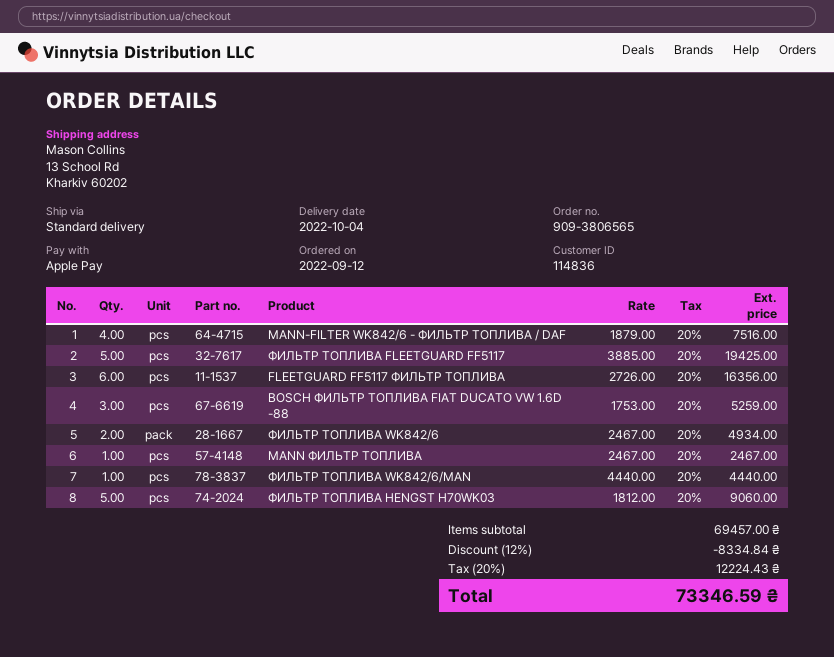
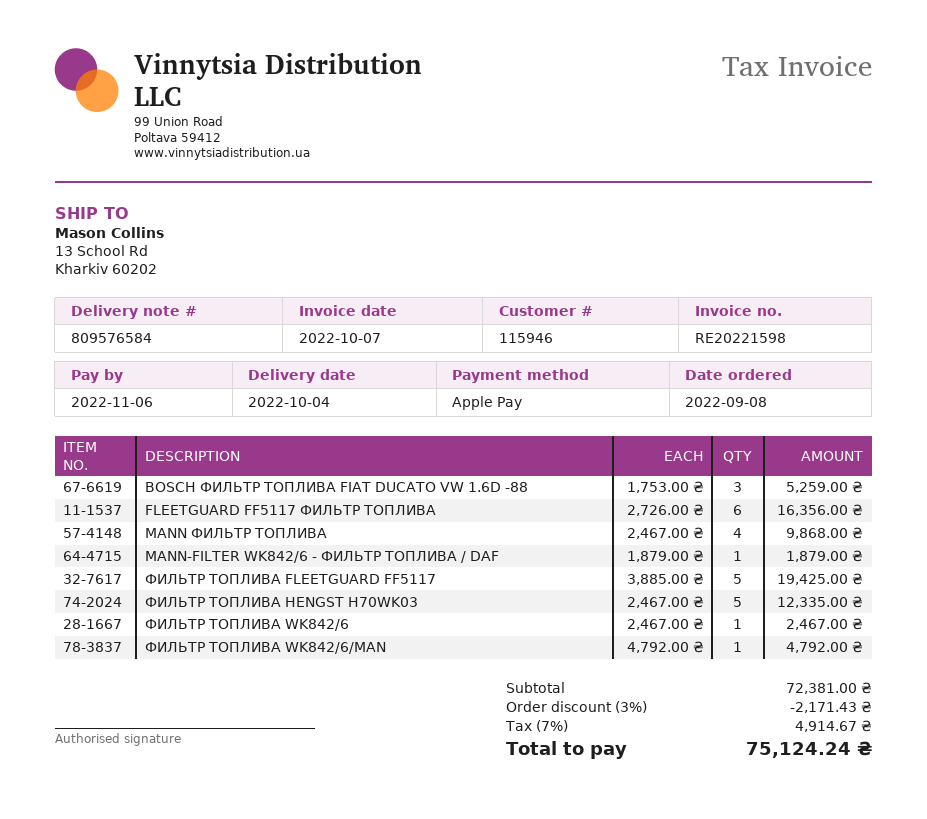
order date: 2022-09-12 -> 2022-09-08
customer number: 114836 -> 115946
MANN-FILTER WK842/6 - ФИЛЬТР ТОПЛИВА / DAF: 4 x 1879.00 = 7516.00 -> 1 x 1879.00 = 1879.00
ФИЛЬТР ТОПЛИВА WK842/6: 2 x 2467.00 = 4934.00 -> 1 x 2467.00 = 2467.00
MANN ФИЛЬТР ТОПЛИВА: 1 x 2467.00 = 2467.00 -> 4 x 2467.00 = 9868.00
ФИЛЬТР ТОПЛИВА WK842/6/MAN: 1 x 4440.00 = 4440.00 -> 1 x 4792.00 = 4792.00
ФИЛЬТР ТОПЛИВА HENGST H70WK03: 5 x 1812.00 = 9060.00 -> 5 x 2467.00 = 12335.00
subtotal: 69457.00 -> 72381.00
discount: 12% = 8334.84 -> 3% = 2171.43
tax: 20% = 12224.43 -> 7% = 4914.67
total: 73346.59 -> 75124.24

